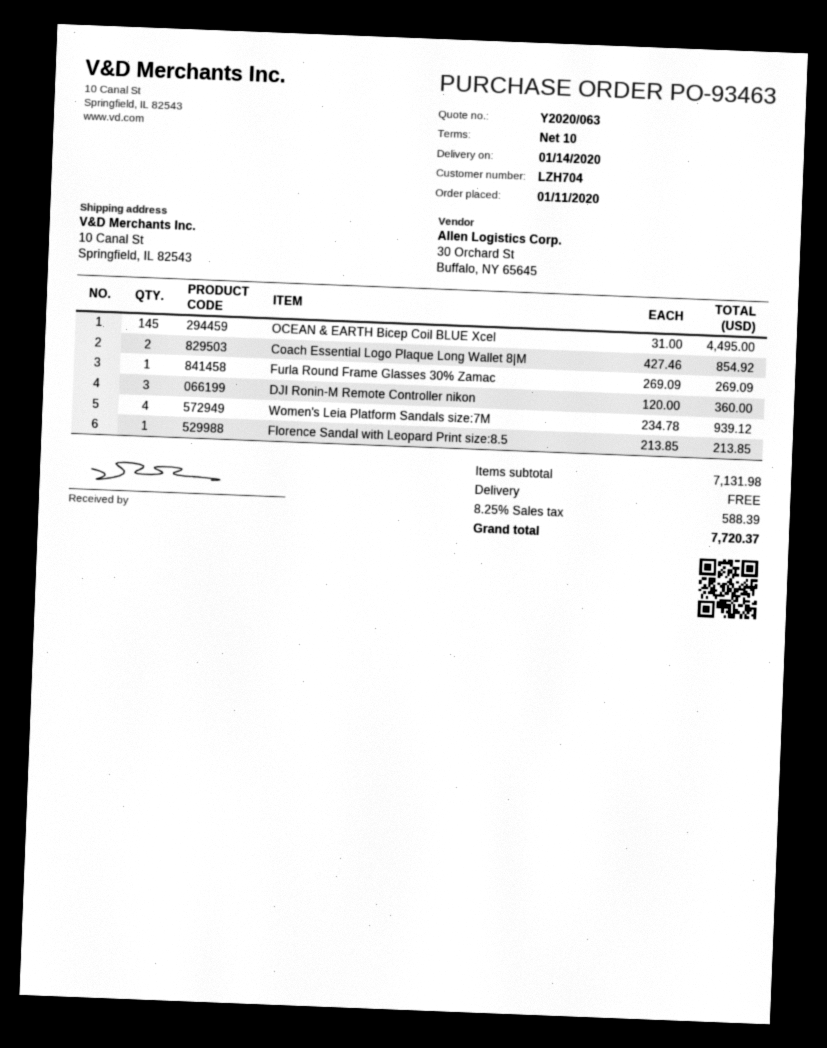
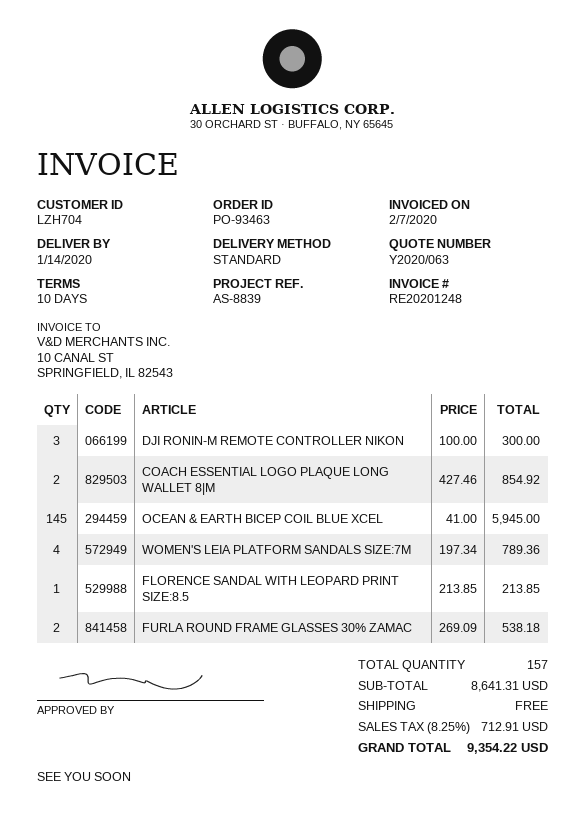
OCEAN & EARTH Bicep Coil BLUE Xcel: 145 x 31.00 = 4495.00 -> 145 x 41.00 = 5945.00
Furla Round Frame Glasses 30% Zamac: 1 x 269.09 = 269.09 -> 2 x 269.09 = 538.18
DJI Ronin-M Remote Controller nikon: 3 x 120.00 = 360.00 -> 3 x 100.00 = 300.00
Women's Leia Platform Sandals size:7M: 4 x 234.78 = 939.12 -> 4 x 197.34 = 789.36
subtotal: 7131.98 -> 8641.31
tax: 8.25% = 588.39 -> 8.25% = 712.91
total: 7720.37 -> 9354.22

